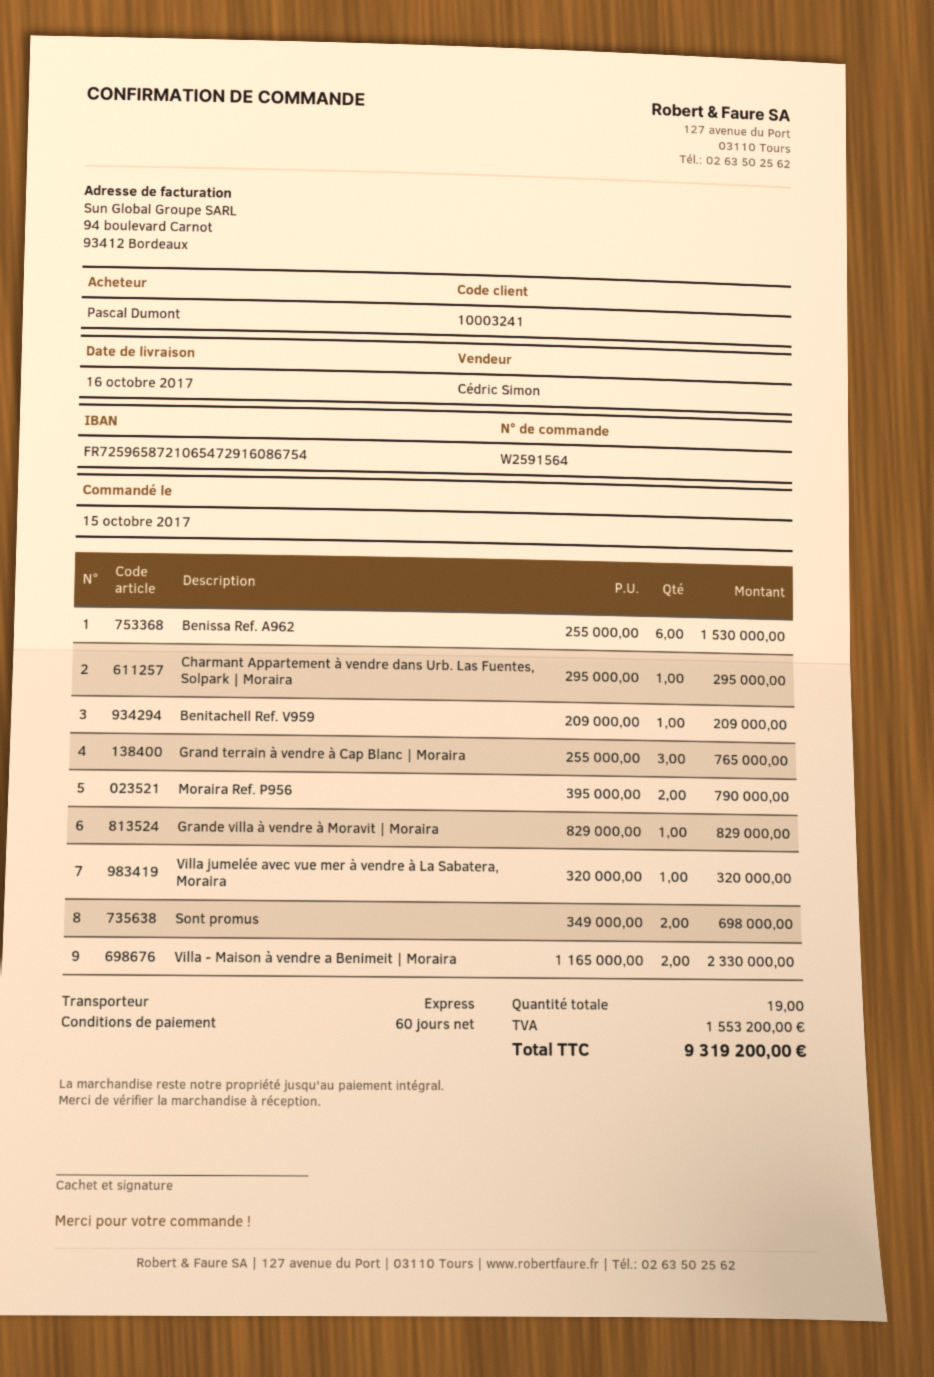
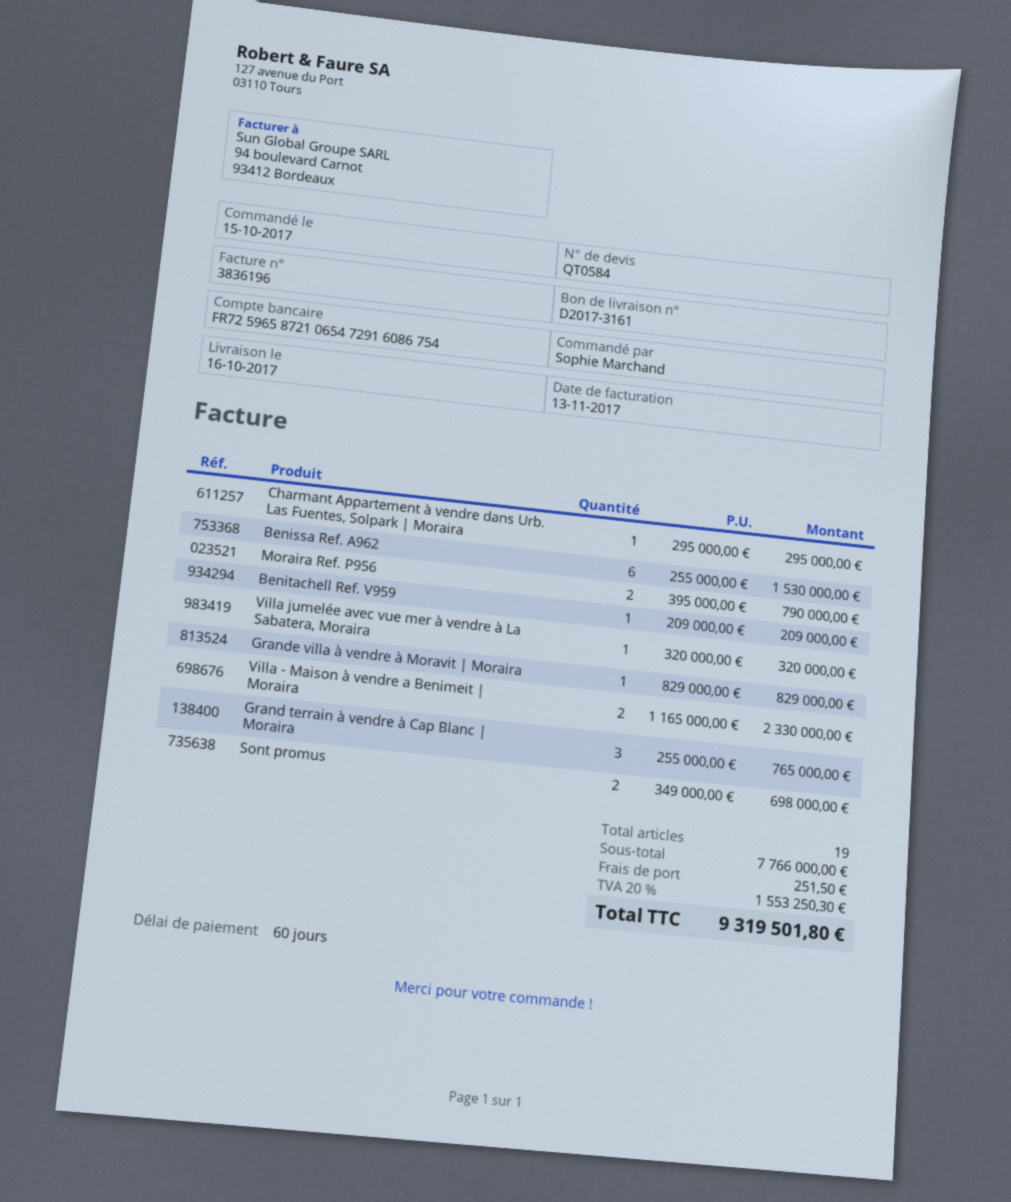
ordered by: Pascal Dumont -> Sophie Marchand
shipping: none -> 251.50
tax: 1553200.00 -> 1553250.30
total: 9319200.00 -> 9319501.80

